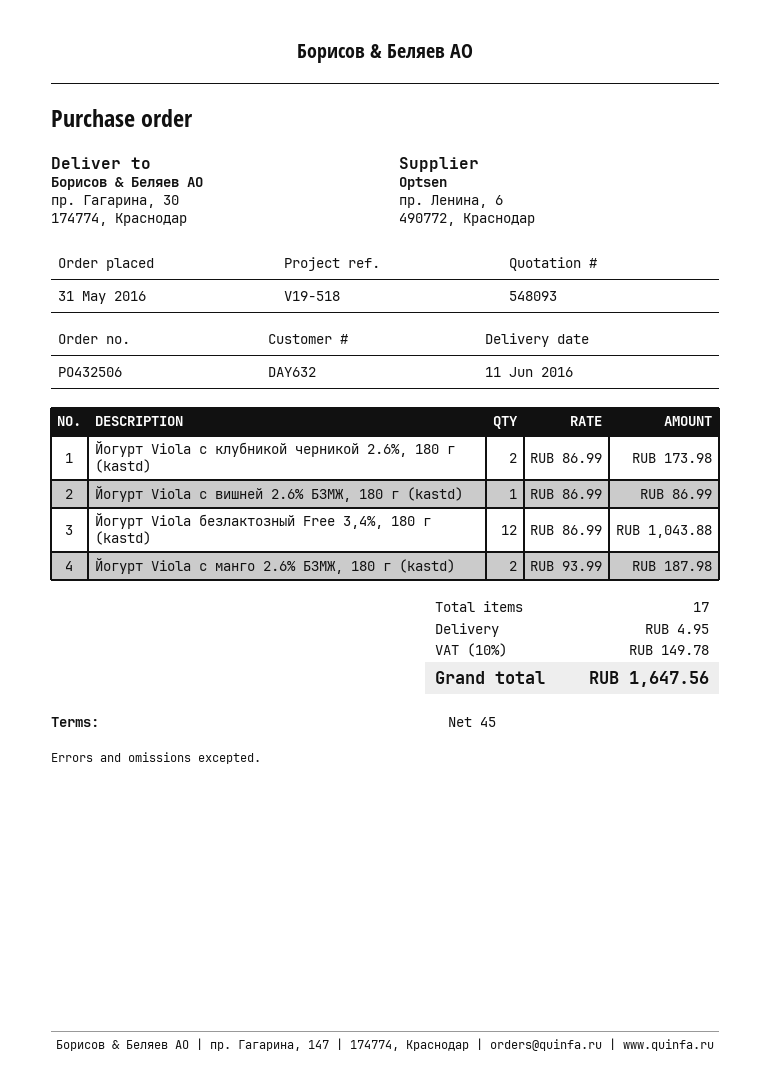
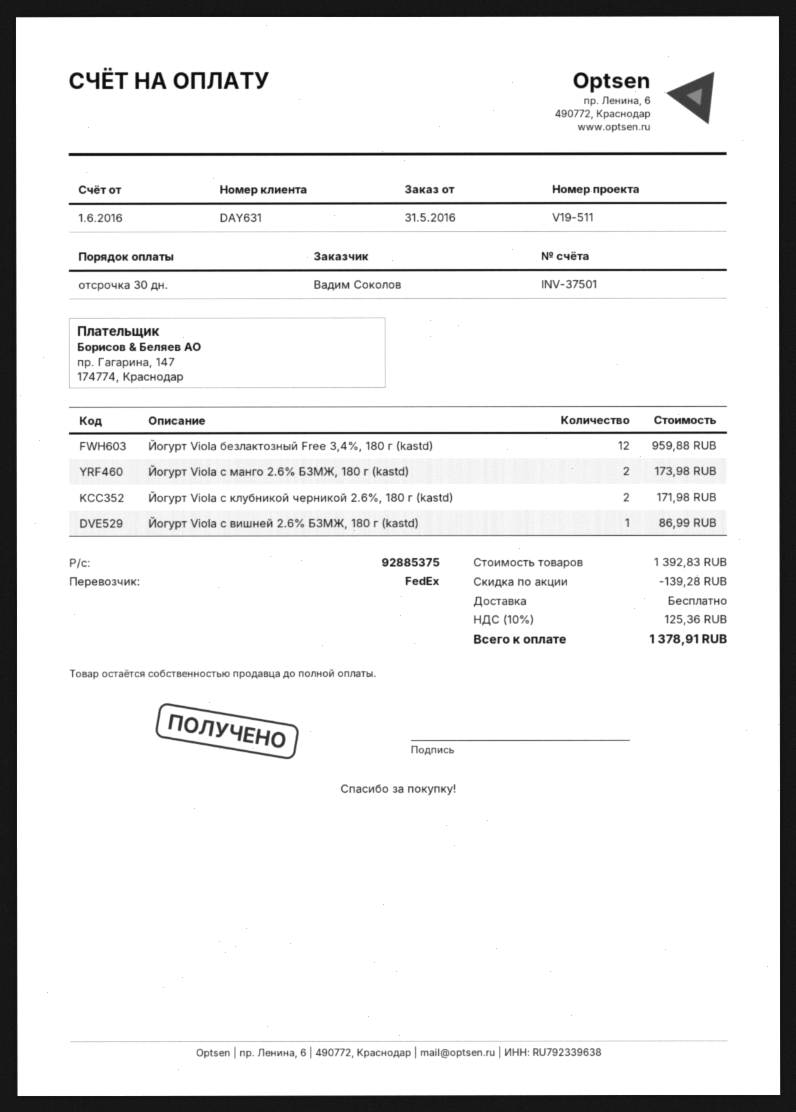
payment terms: 45 days -> 30 days
customer number: DAY632 -> DAY631
reference: V19-518 -> V19-511
Йогурт Viola c клубникой черникой 2.6%, 180 г (kastd): 2 for 173.98 -> 2 for 171.98
Йогурт Viola безлактозный Free 3,4%, 180 г (kastd): 12 for 1043.88 -> 12 for 959.88
Йогурт Viola c манго 2.6% БЗМЖ, 180 г (kastd): 2 for 187.98 -> 2 for 173.98
discount: none -> 139.28
shipping: 4.95 -> 0.00
tax: 10% = 149.78 -> 10% = 125.36
total: 1647.56 -> 1378.91

